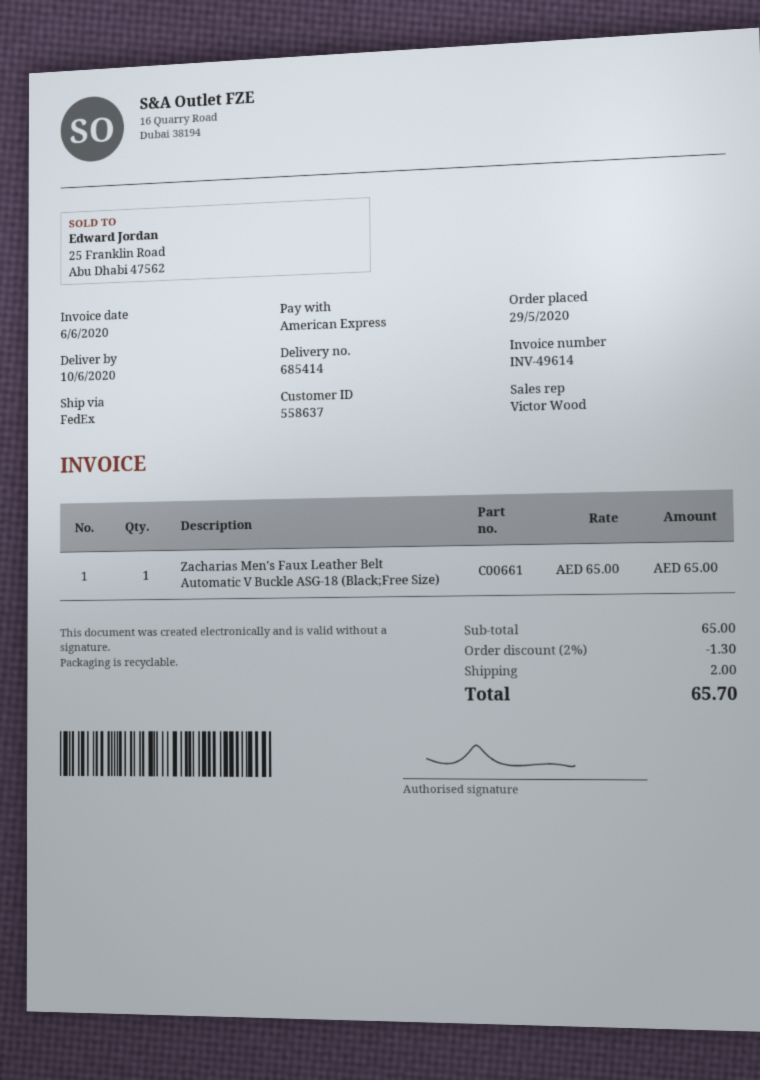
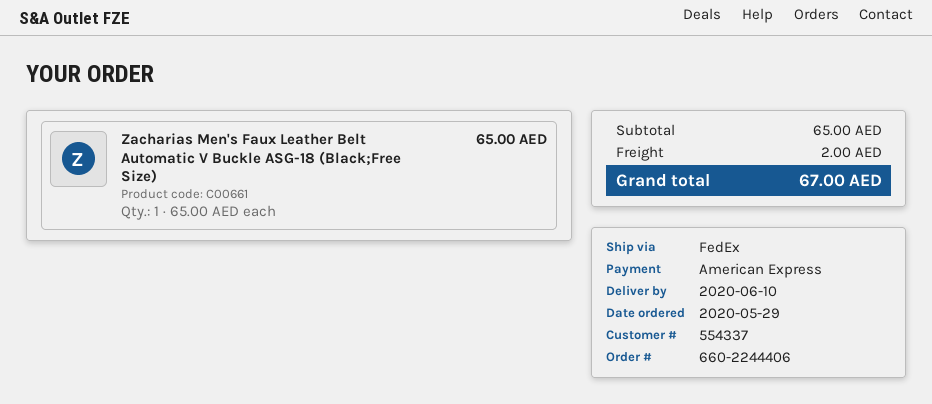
customer number: 558637 -> 554337
discount: 2% = 1.30 -> none
total: 65.70 -> 67.00

